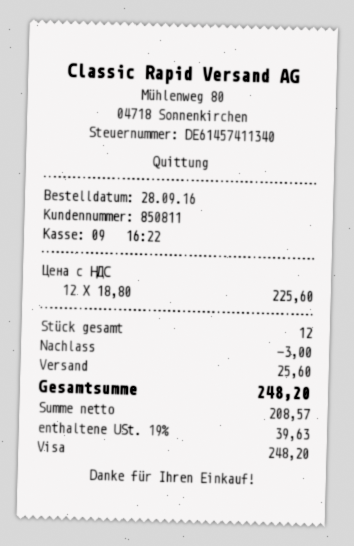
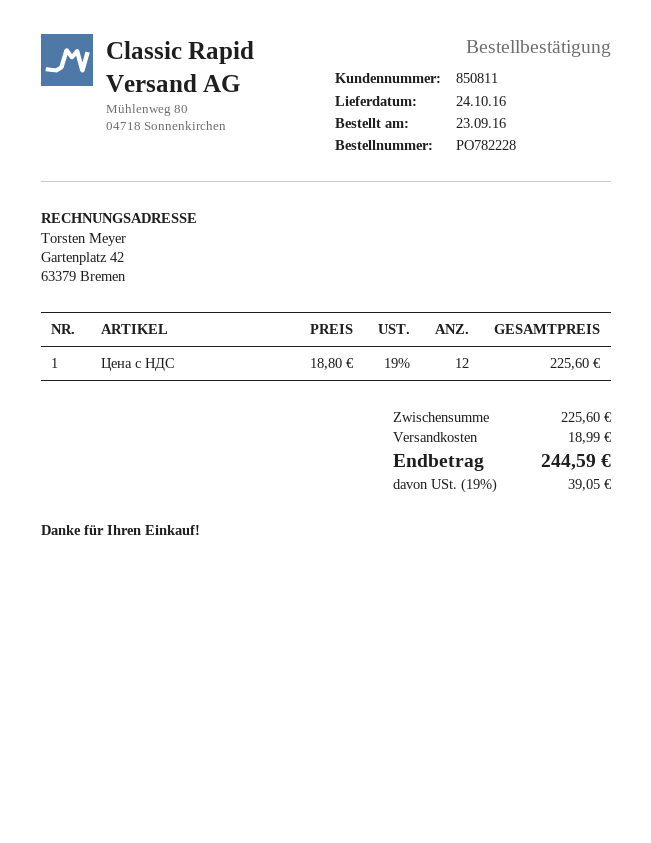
order date: 2016-09-28 -> 2016-09-23
discount: 3.00 -> none
shipping: 25.60 -> 18.99
tax: 19% = 39.63 -> 19% = 39.05
total: 248.20 -> 244.59

